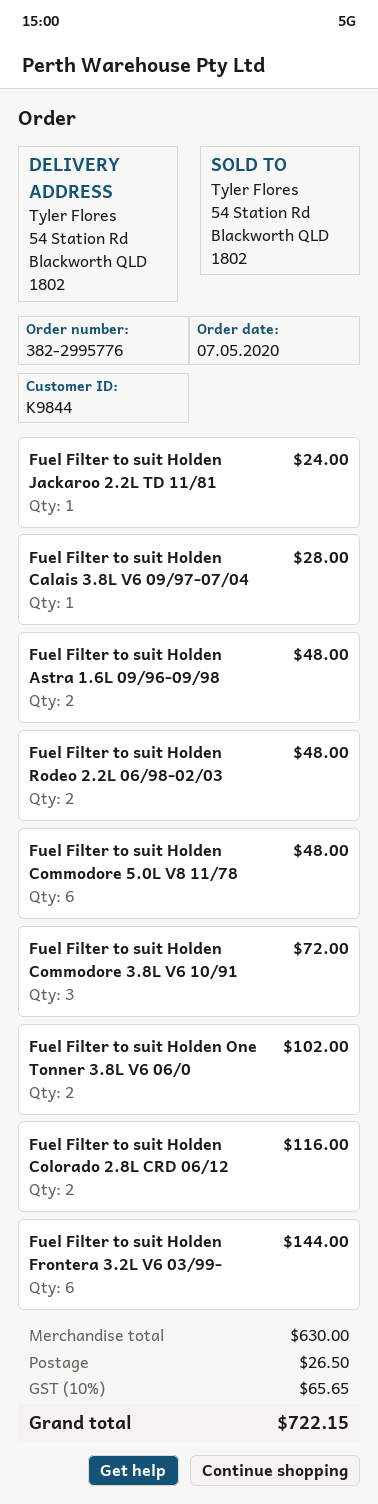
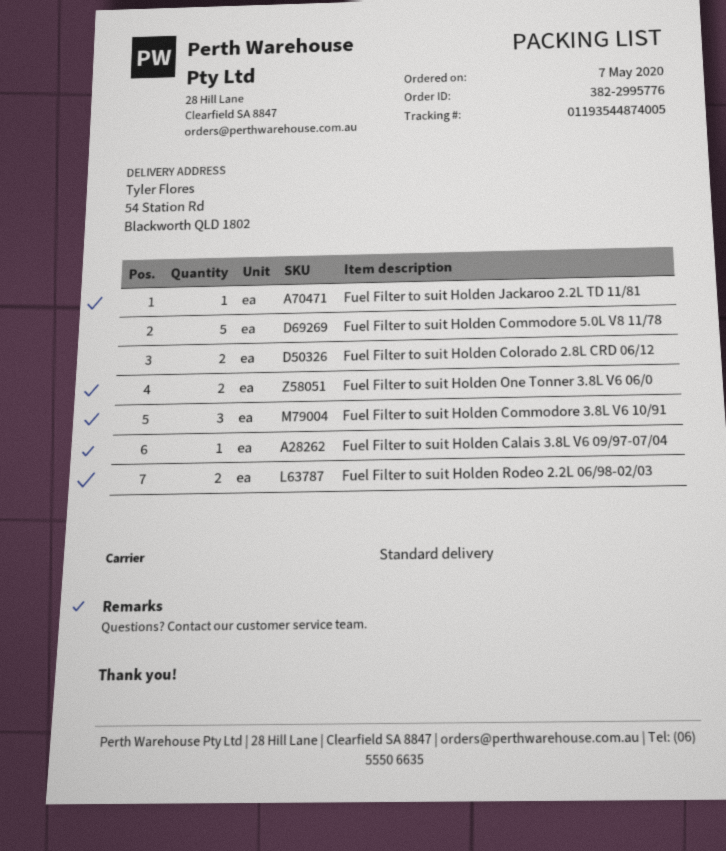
Fuel Filter to suit Holden Astra 1.6L 09/96-09/98: 2 -> none
Fuel Filter to suit Holden Commodore 5.0L V8 11/78: 6 -> 5
Fuel Filter to suit Holden Frontera 3.2L V6 03/99-: 6 -> none

